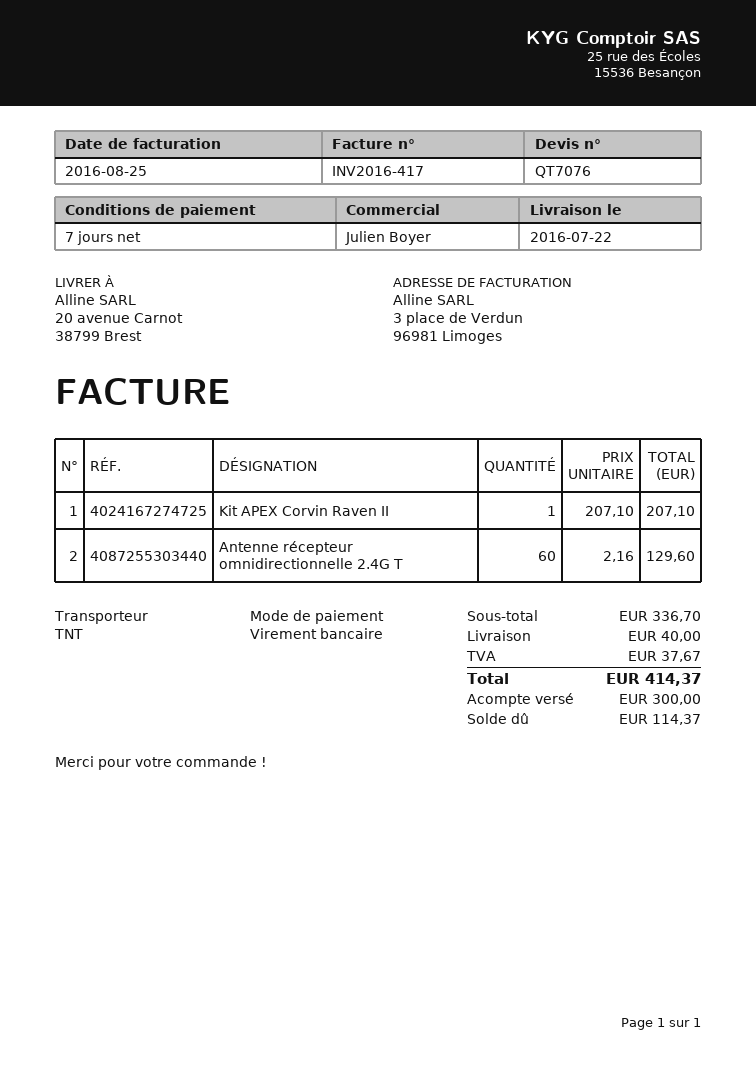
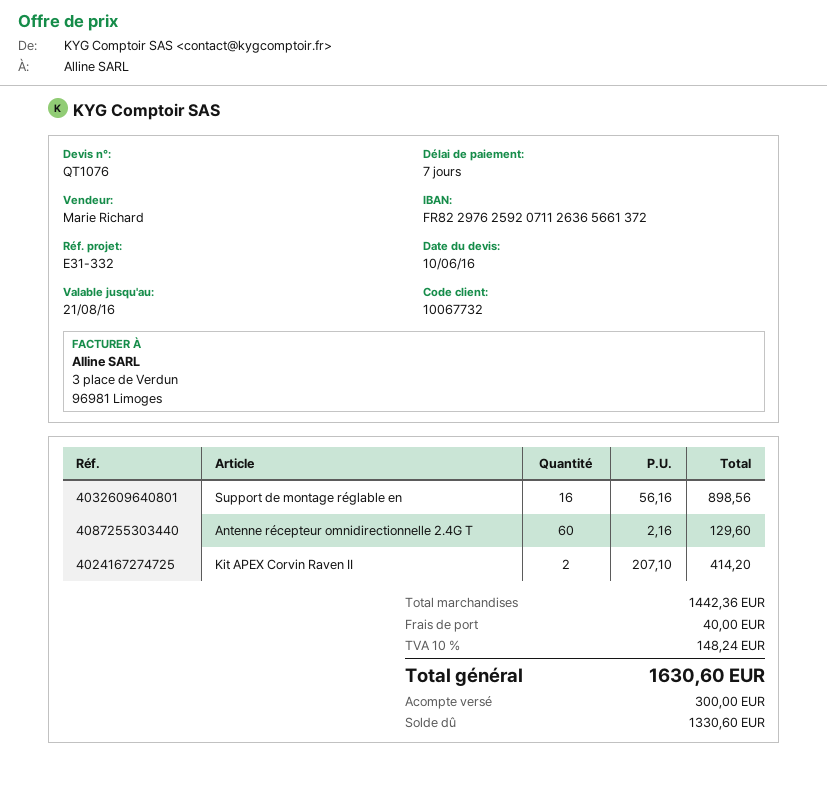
quote number: QT7076 -> QT1076
sales rep: Julien Boyer -> Marie Richard
Kit APEX Corvin Raven II: 1 x 207.10 = 207.10 -> 2 x 207.10 = 414.20
Support de montage réglable en: none -> 16 x 56.16 = 898.56
subtotal: 336.70 -> 1442.36
tax: 37.67 -> 148.24
total: 414.37 -> 1630.60
balance: 114.37 -> 1330.60

